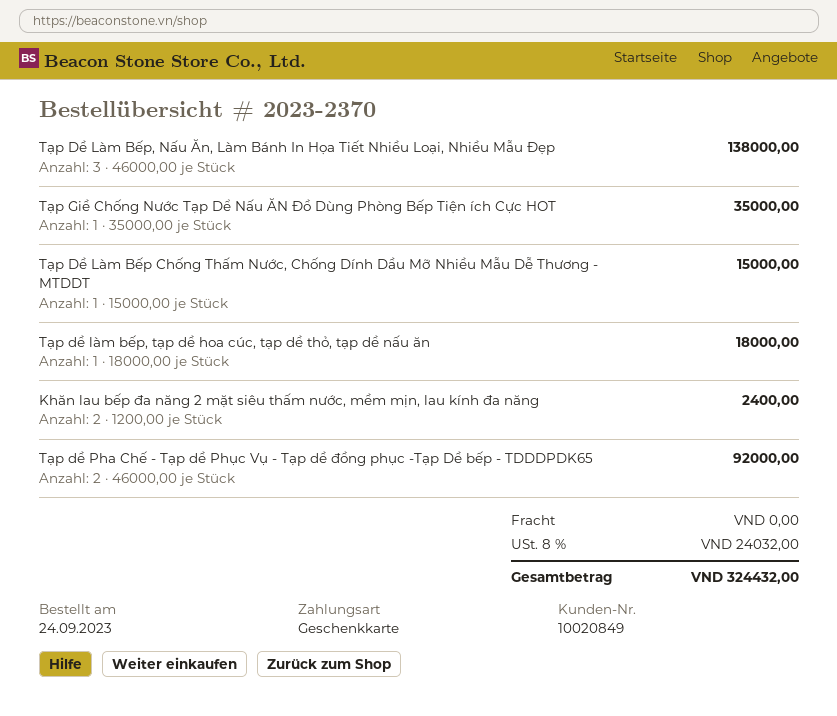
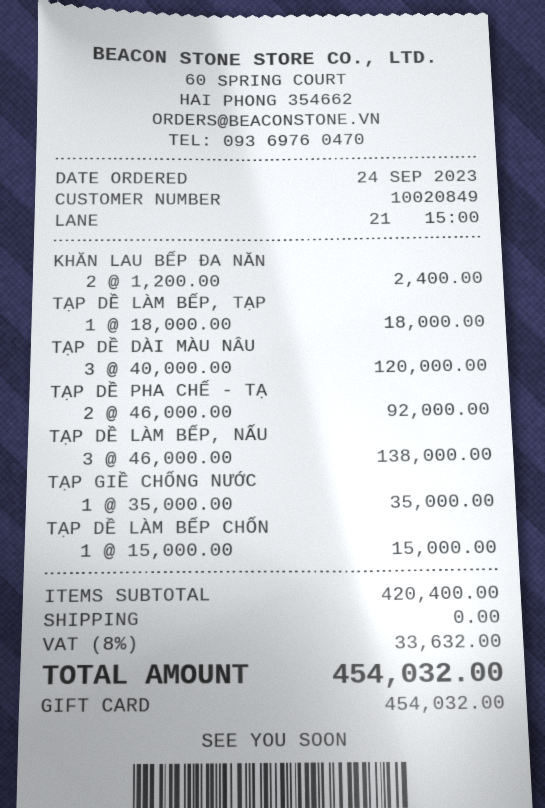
TẠP DỀ DÀI MÀU NÂU: none -> 3 x 40000.00 = 120000.00
tax: 8% = 24032.00 -> 8% = 33632.00
total: 324432.00 -> 454032.00

